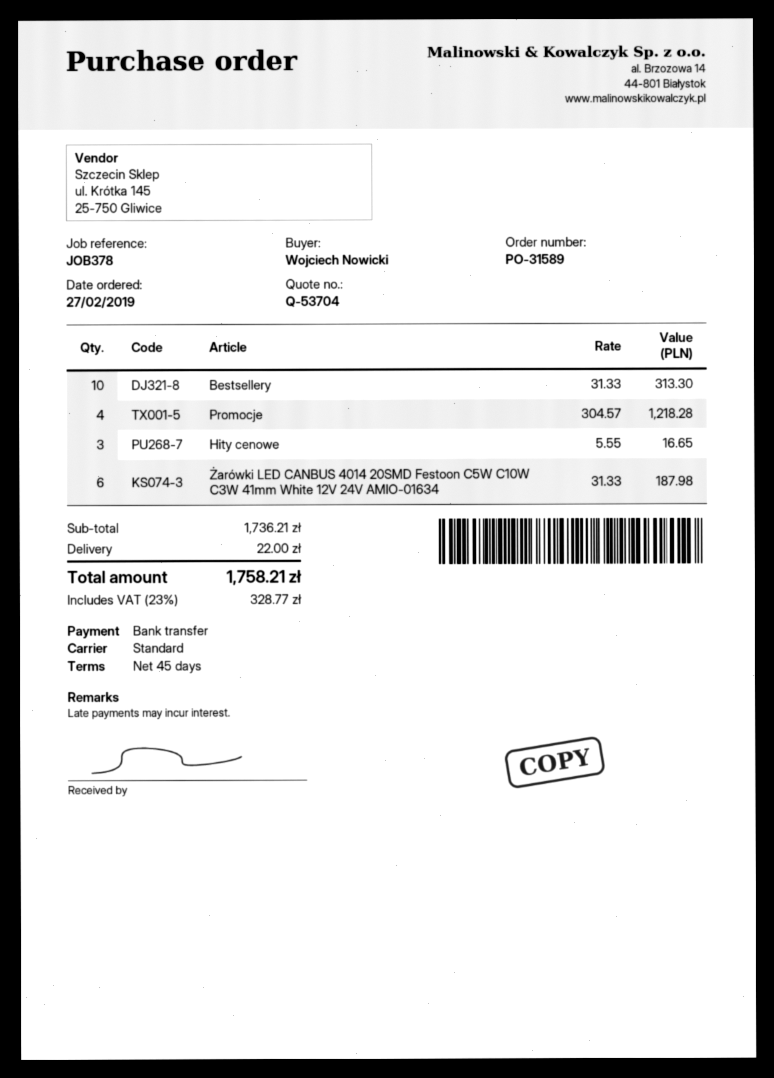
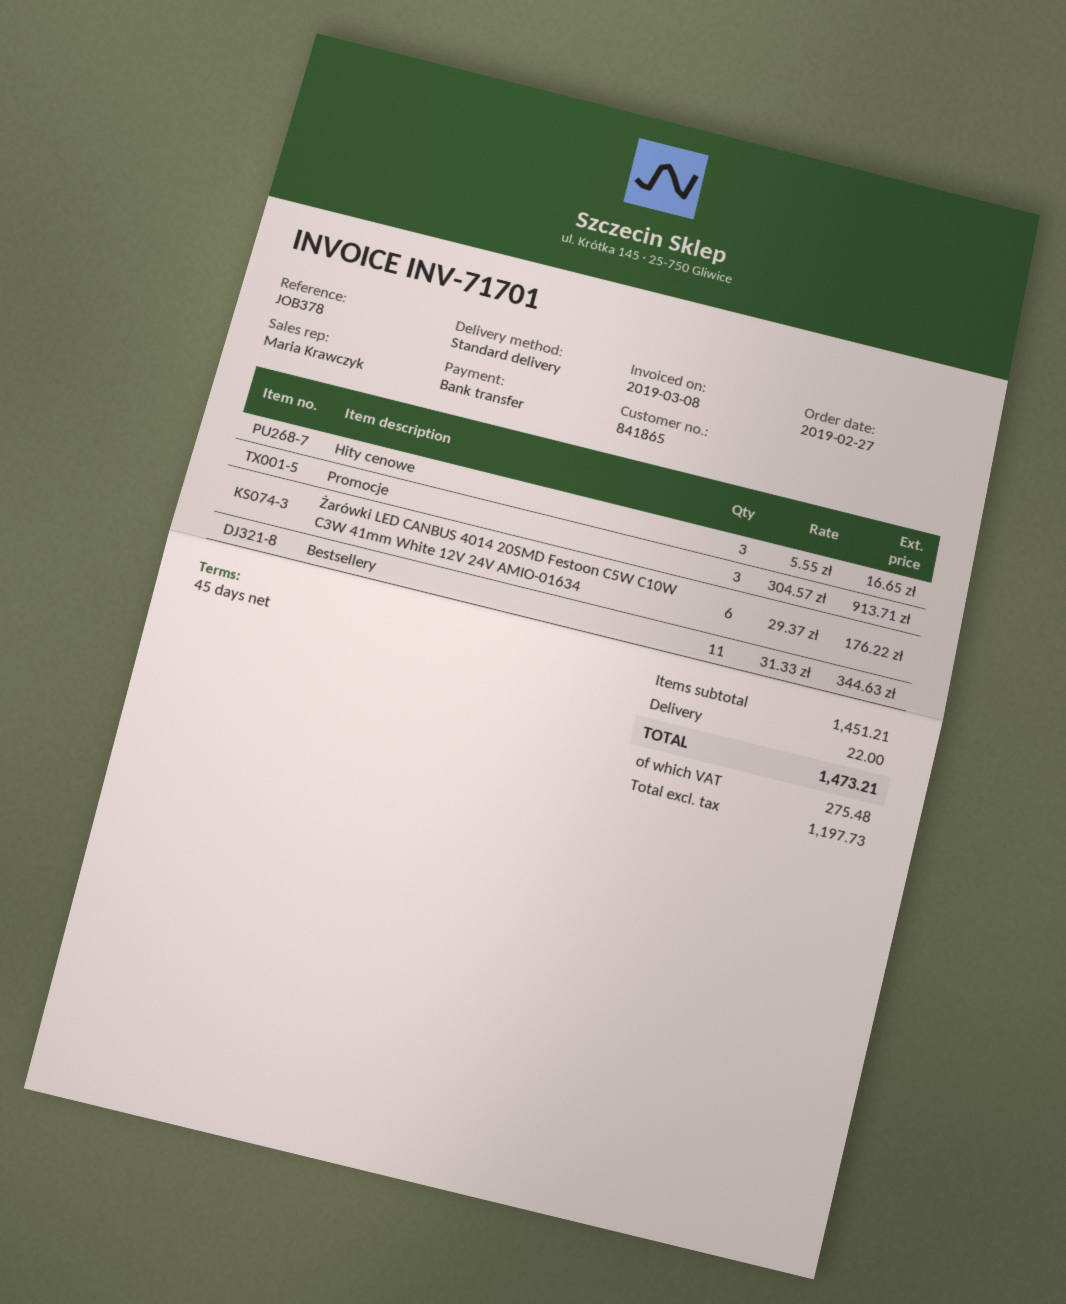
Bestsellery: 10 x 31.33 = 313.30 -> 11 x 31.33 = 344.63
Promocje: 4 x 304.57 = 1218.28 -> 3 x 304.57 = 913.71
Żarówki LED CANBUS 4014 20SMD Festoon C5W C10W C3W 41mm White 12V 24V AMIO-01634: 6 x 31.33 = 187.98 -> 6 x 29.37 = 176.22
subtotal: 1736.21 -> 1451.21
tax: 328.77 -> 275.48
total: 1758.21 -> 1473.21

